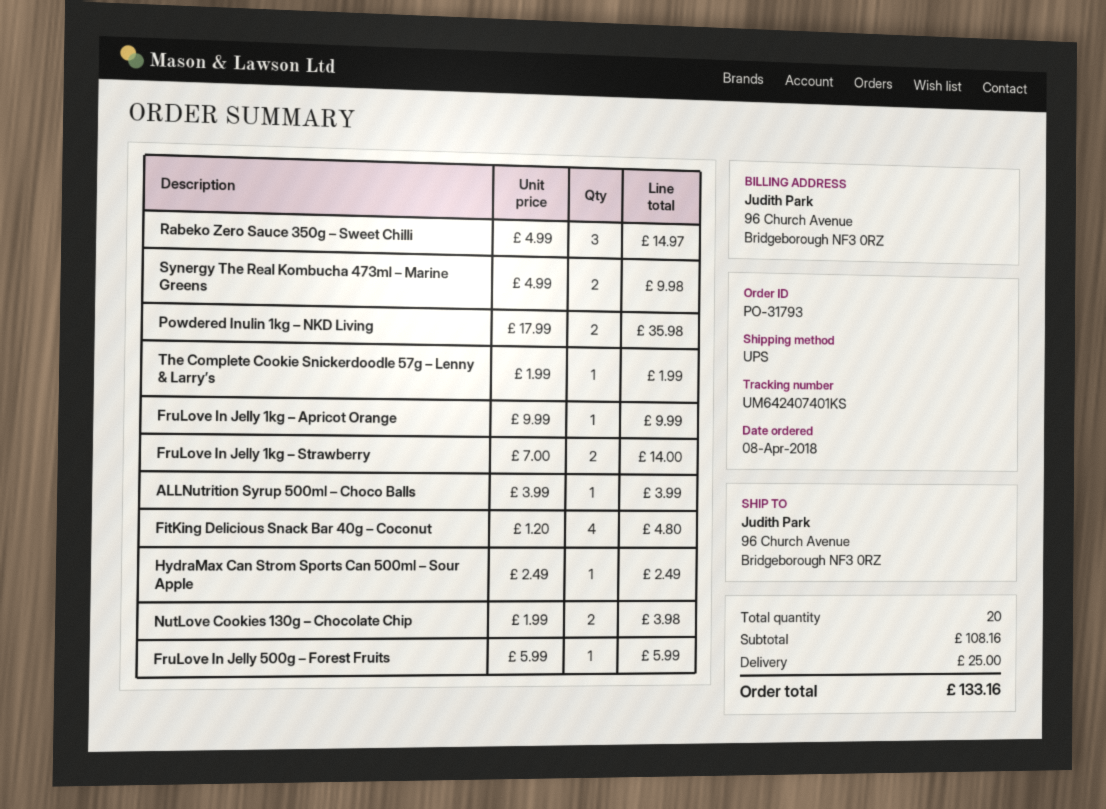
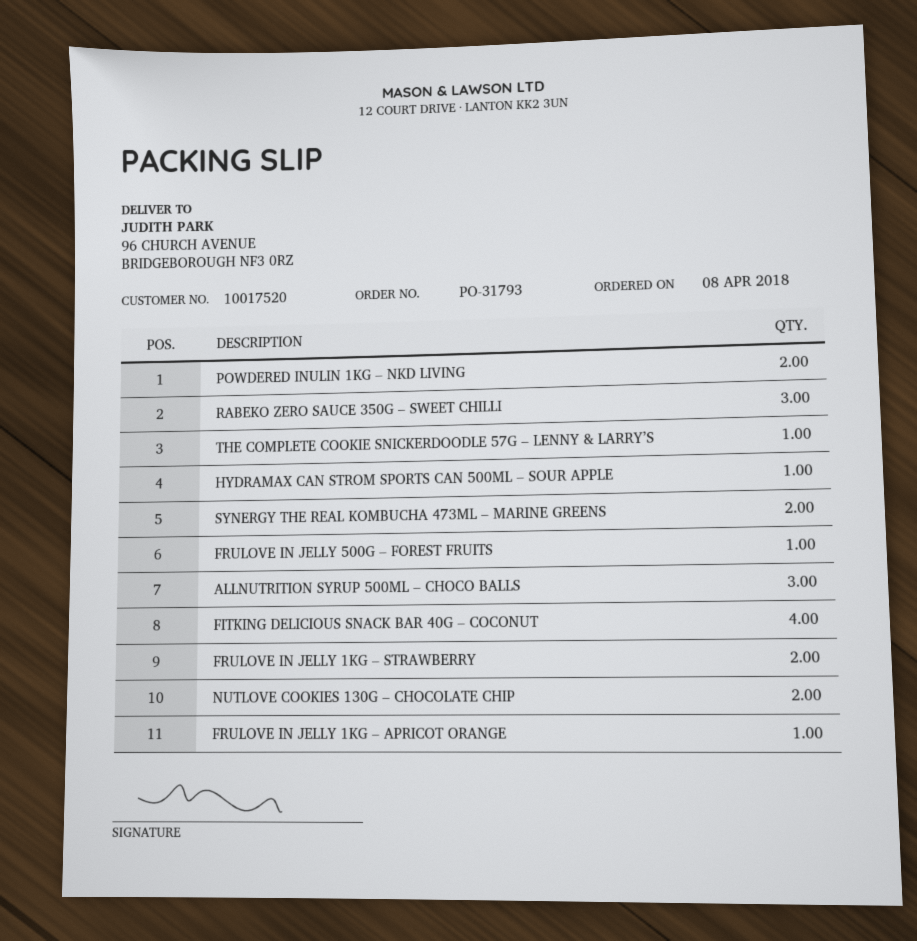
ALLNutrition Syrup 500ml – Choco Balls: 1 -> 3

